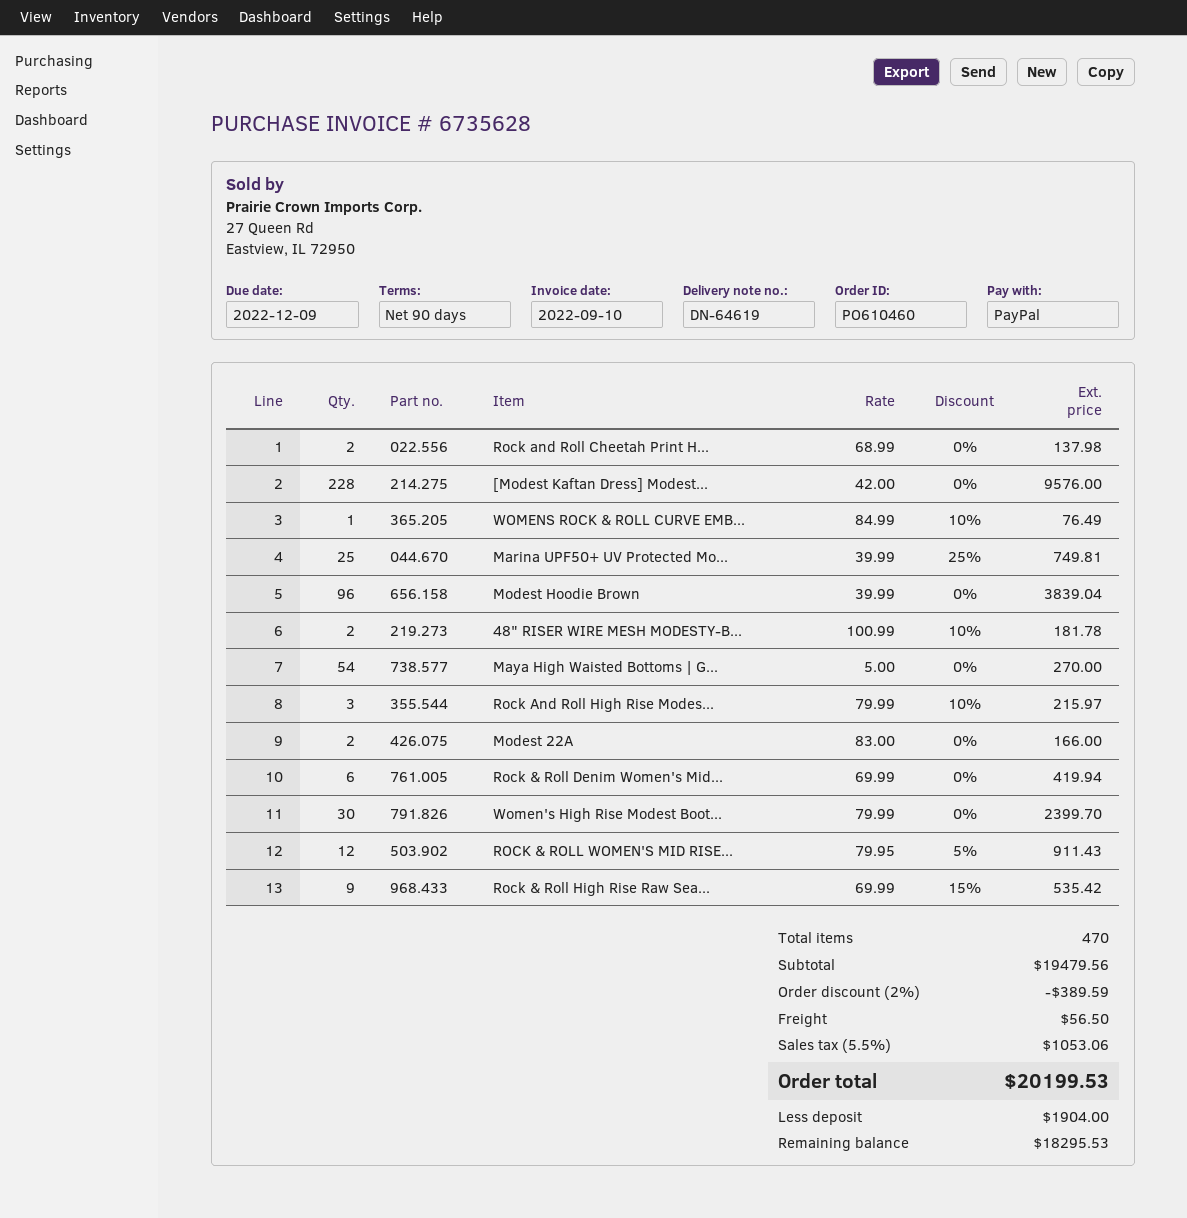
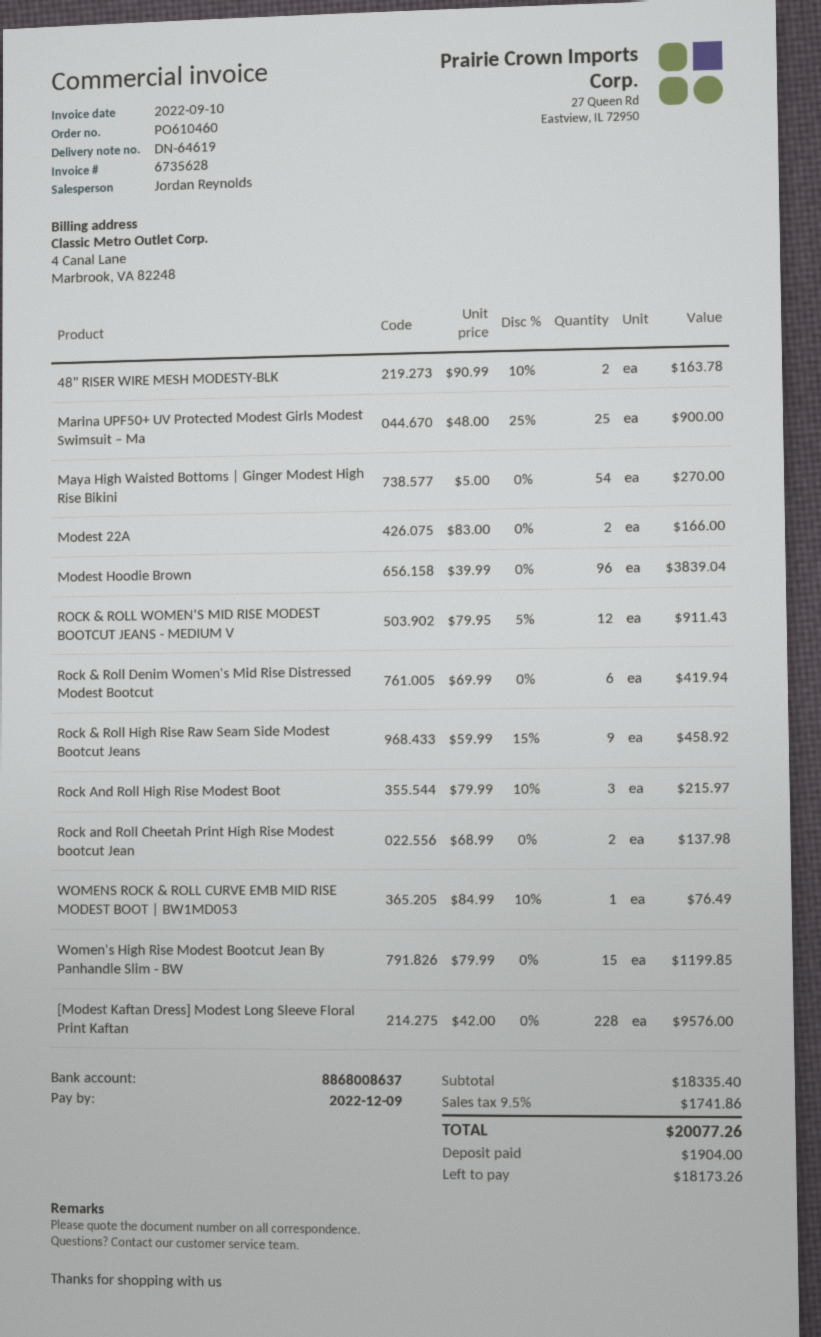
Marina UPF50+ UV Protected Mo...: 25 x 39.99 - 25% = 749.81 -> 25 x 48.00 - 25% = 900.00
48" RISER WIRE MESH MODESTY-B...: 2 x 100.99 - 10% = 181.78 -> 2 x 90.99 - 10% = 163.78
Women's High Rise Modest Boot...: 30 x 79.99 = 2399.70 -> 15 x 79.99 = 1199.85
Rock & Roll High Rise Raw Sea...: 9 x 69.99 - 15% = 535.42 -> 9 x 59.99 - 15% = 458.92
subtotal: 19479.56 -> 18335.40
discount: 2% = 389.59 -> none
shipping: 56.50 -> none
tax: 5.5% = 1053.06 -> 9.5% = 1741.86
total: 20199.53 -> 20077.26
balance: 18295.53 -> 18173.26

